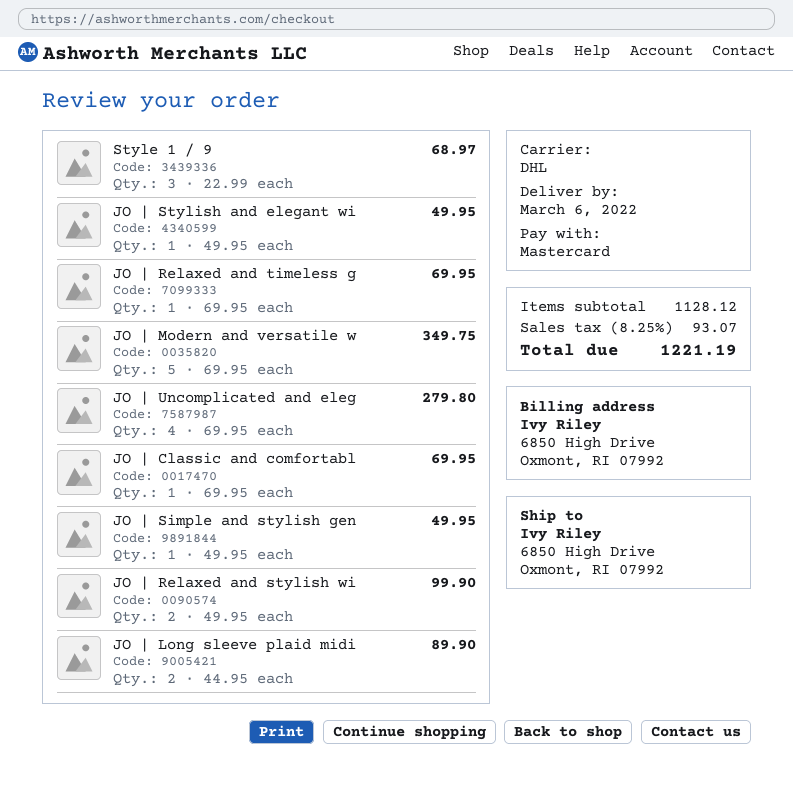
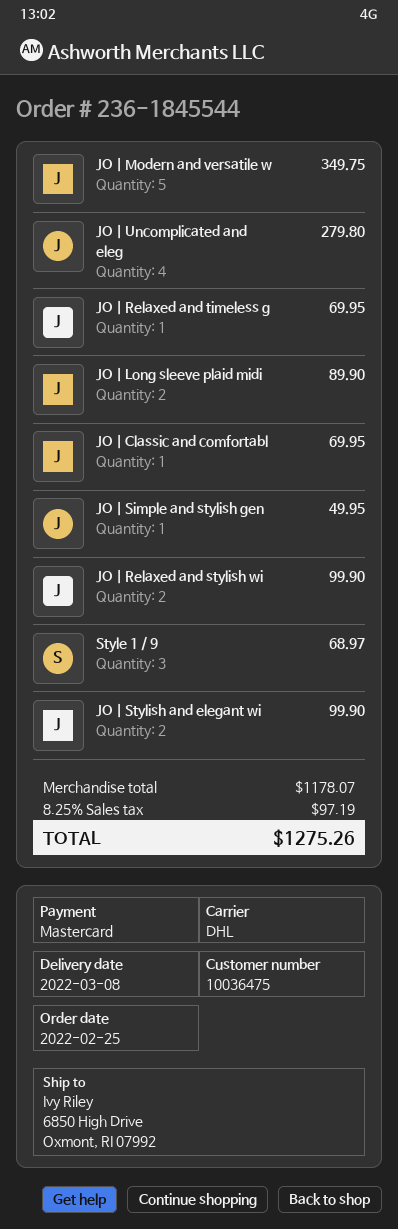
delivery date: 2022-03-06 -> 2022-03-08
JO | Stylish and elegant wi: 1 for 49.95 -> 2 for 99.90
subtotal: 1128.12 -> 1178.07
tax: 8.25% = 93.07 -> 8.25% = 97.19
total: 1221.19 -> 1275.26

